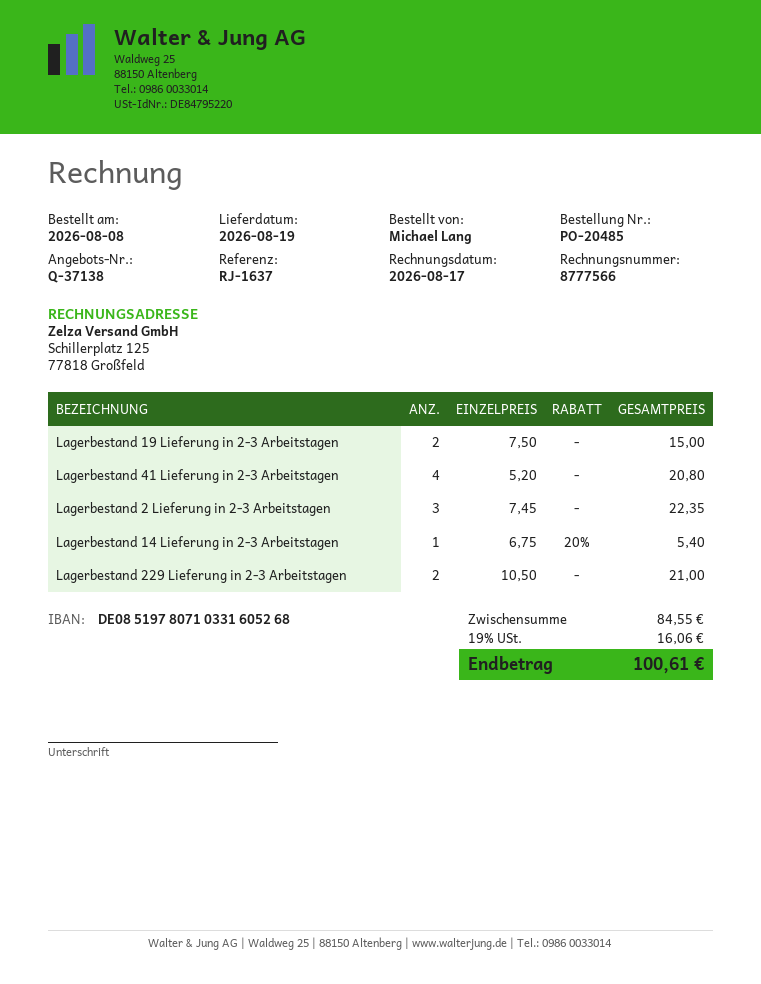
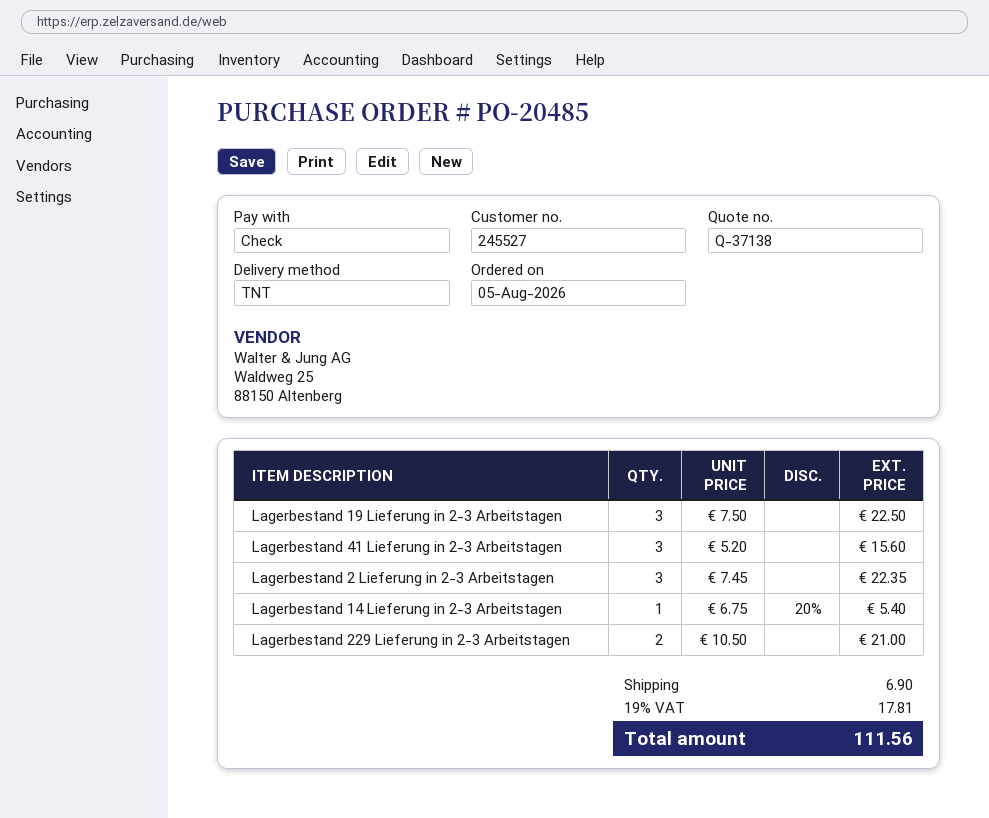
order date: 2026-08-08 -> 2026-08-05
Lagerbestand 19 Lieferung in 2-3 Arbeitstagen: 2 x 7.50 = 15.00 -> 3 x 7.50 = 22.50
Lagerbestand 41 Lieferung in 2-3 Arbeitstagen: 4 x 5.20 = 20.80 -> 3 x 5.20 = 15.60
shipping: none -> 6.90
tax: 19% = 16.06 -> 19% = 17.81
total: 100.61 -> 111.56

